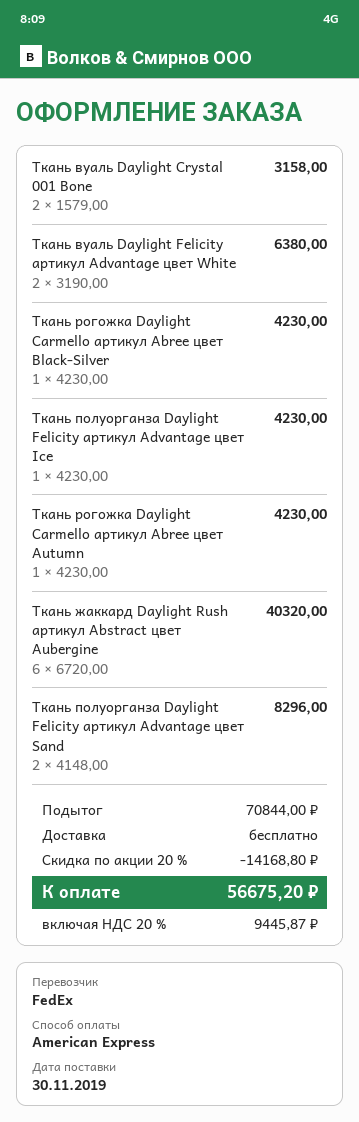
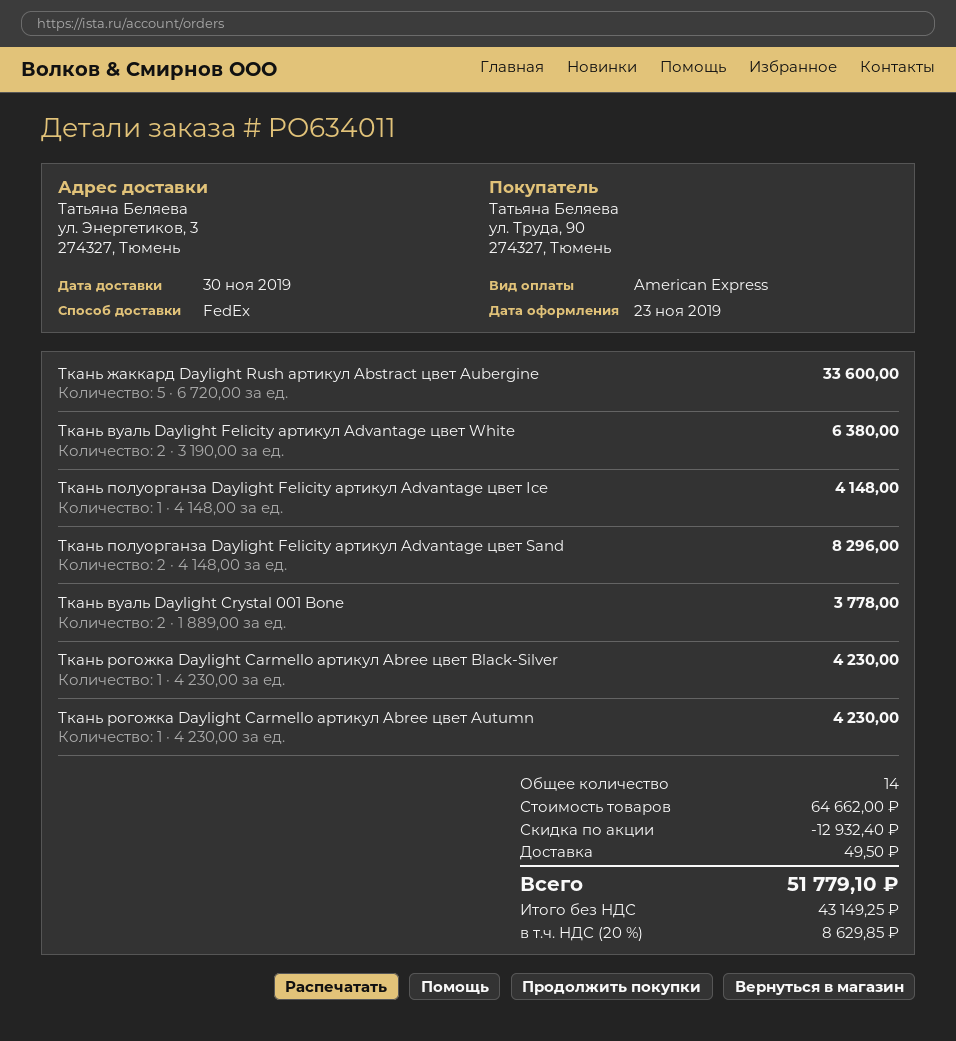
Ткань вуаль Daylight Crystal 001 Bone: 2 x 1579.00 = 3158.00 -> 2 x 1889.00 = 3778.00
Ткань полуорганза Daylight Felicity артикул Advantage цвет Ice: 1 x 4230.00 = 4230.00 -> 1 x 4148.00 = 4148.00
Ткань жаккард Daylight Rush артикул Abstract цвет Aubergine: 6 x 6720.00 = 40320.00 -> 5 x 6720.00 = 33600.00
subtotal: 70844.00 -> 64662.00
discount: 14168.80 -> 12932.40
shipping: 0.00 -> 49.50
tax: 20% = 9445.87 -> 20% = 8629.85
total: 56675.20 -> 51779.10

